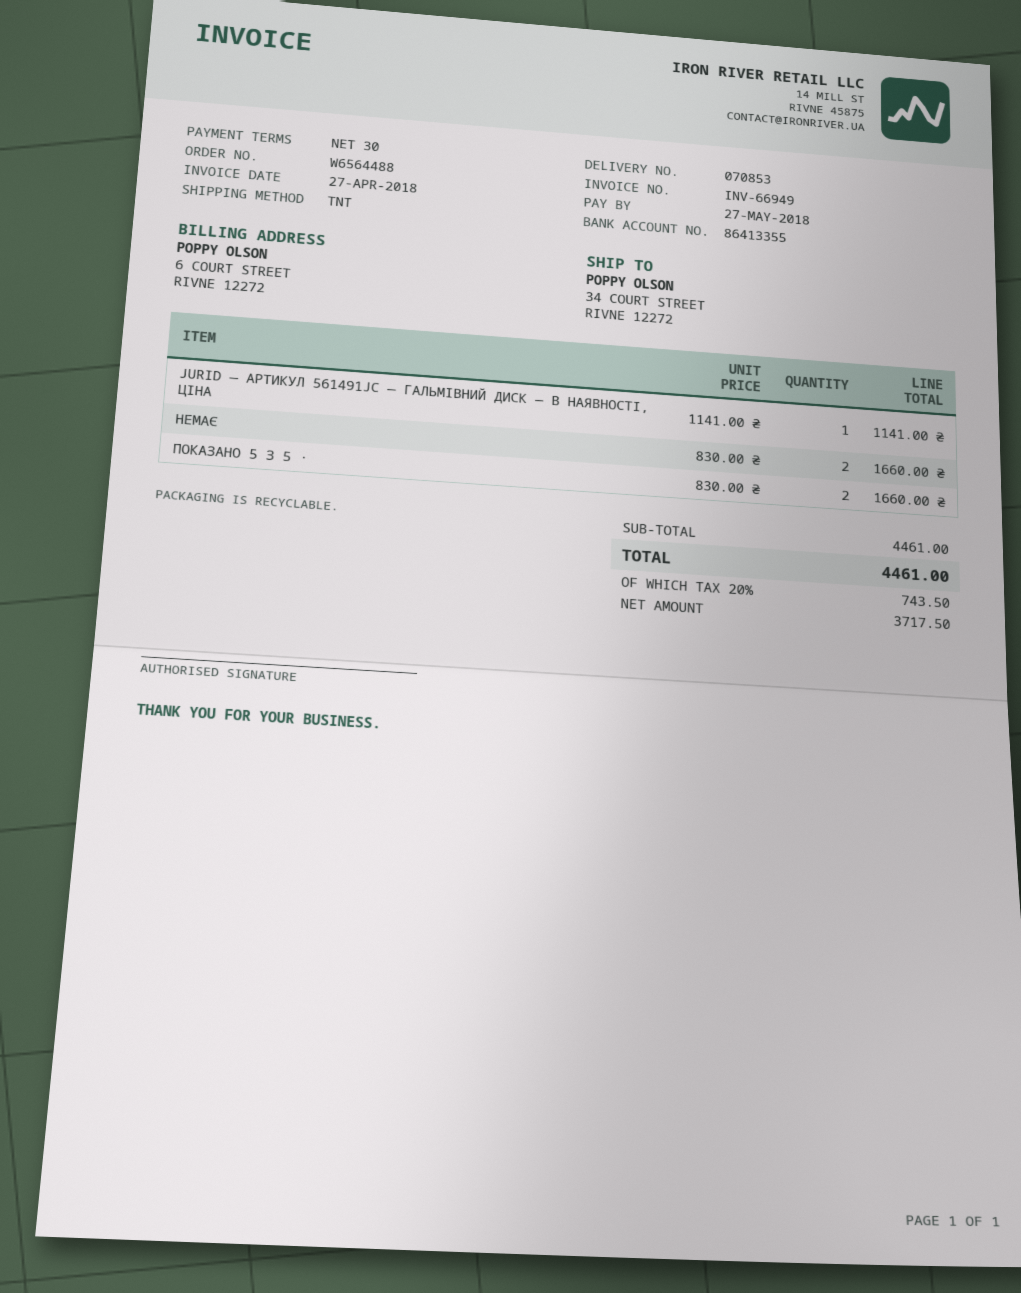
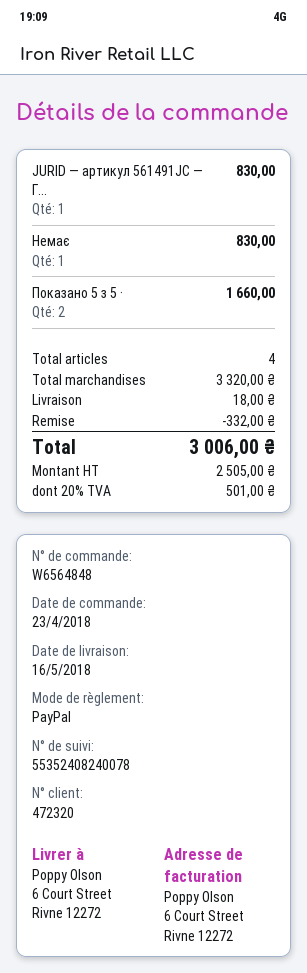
order number: W6564488 -> W6564848
ship to: 34 COURT STREET, RIVNE 12272 -> 6 Court Street, Rivne 12272
JURID — АРТИКУЛ 561491JC — ГАЛЬМІВНИЙ ДИСК — В НАЯВНОСТІ, ЦІНА: 1 for 1141.00 -> 1 for 830.00
НЕМАЄ: 2 for 1660.00 -> 1 for 830.00
subtotal: 4461.00 -> 3320.00
discount: none -> 332.00
shipping: none -> 18.00
net: 3717.50 -> 2505.00
tax: 20% = 743.50 -> 20% = 501.00
total: 4461.00 -> 3006.00

